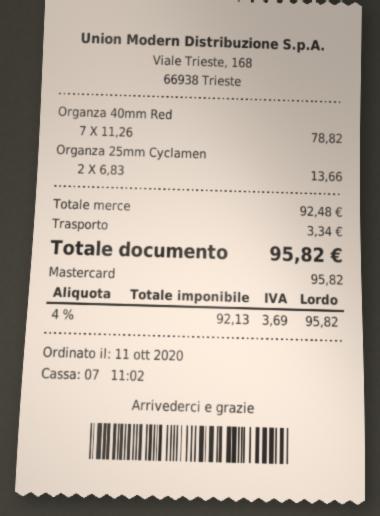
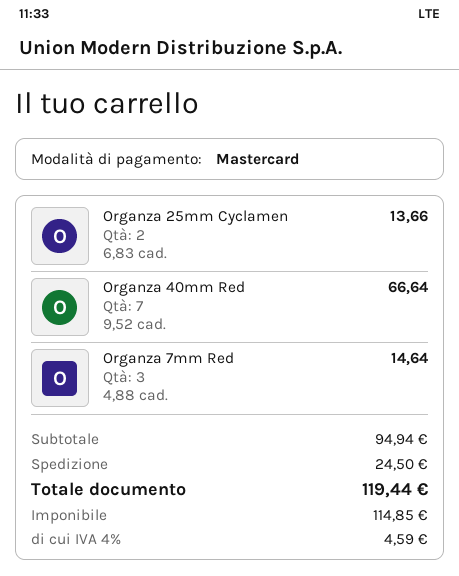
Organza 40mm Red: 7 x 11.26 = 78.82 -> 7 x 9.52 = 66.64
Organza 7mm Red: none -> 3 x 4.88 = 14.64
subtotal: 92.48 -> 94.94
shipping: 3.34 -> 24.50
net: 92.13 -> 114.85
tax: 4% = 3.69 -> 4% = 4.59
total: 95.82 -> 119.44

